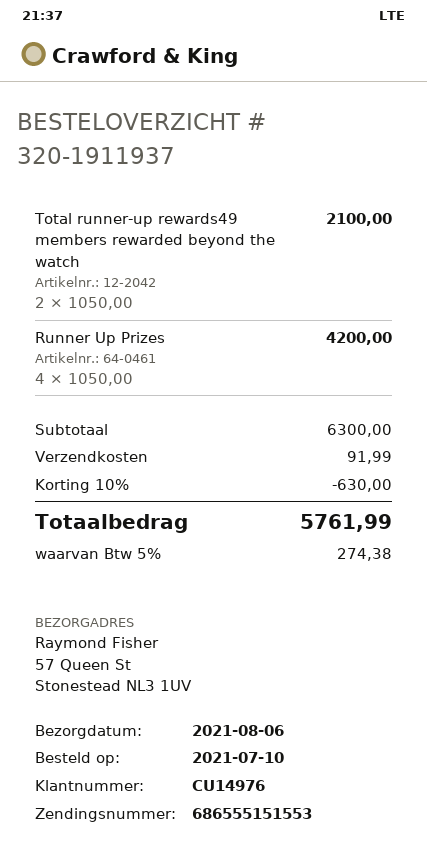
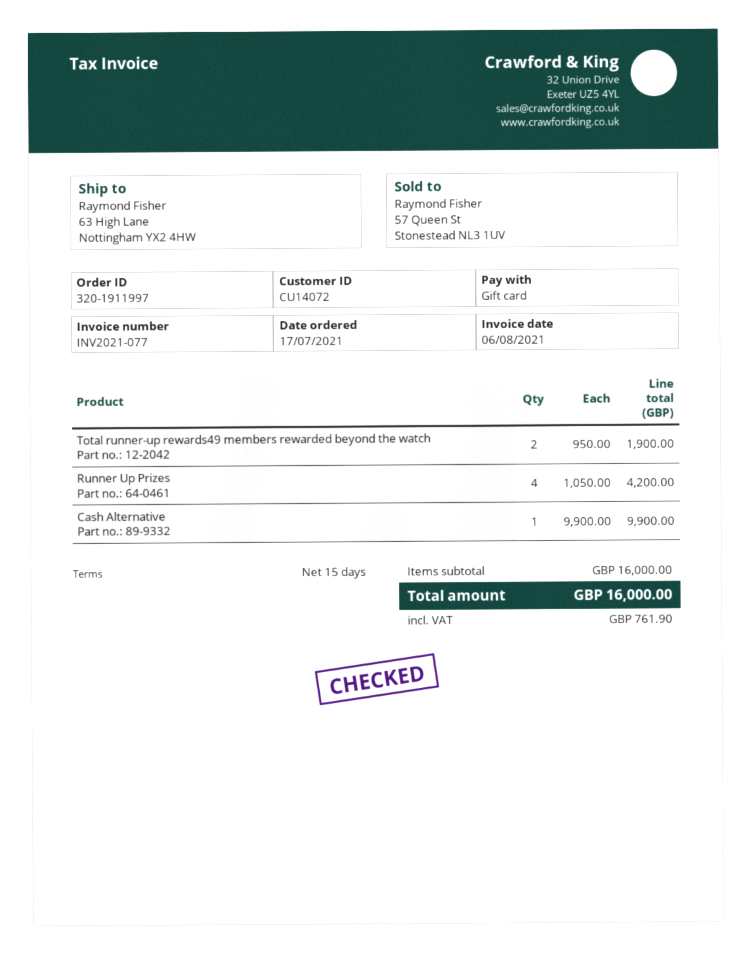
order number: 320-1911937 -> 320-1911997
order date: 2021-07-10 -> 2021-07-17
customer number: CU14976 -> CU14072
ship to: 57 Queen St, Stonestead NL3 1UV -> 63 High Lane, Nottingham YX2 4HW
Total runner-up rewards49 members rewarded beyond the watch: 2 x 1050.00 = 2100.00 -> 2 x 950.00 = 1900.00
Cash Alternative: none -> 1 x 9900.00 = 9900.00
subtotal: 6300.00 -> 16000.00
discount: 10% = 630.00 -> none
shipping: 91.99 -> none
tax: 274.38 -> 761.90
total: 5761.99 -> 16000.00

